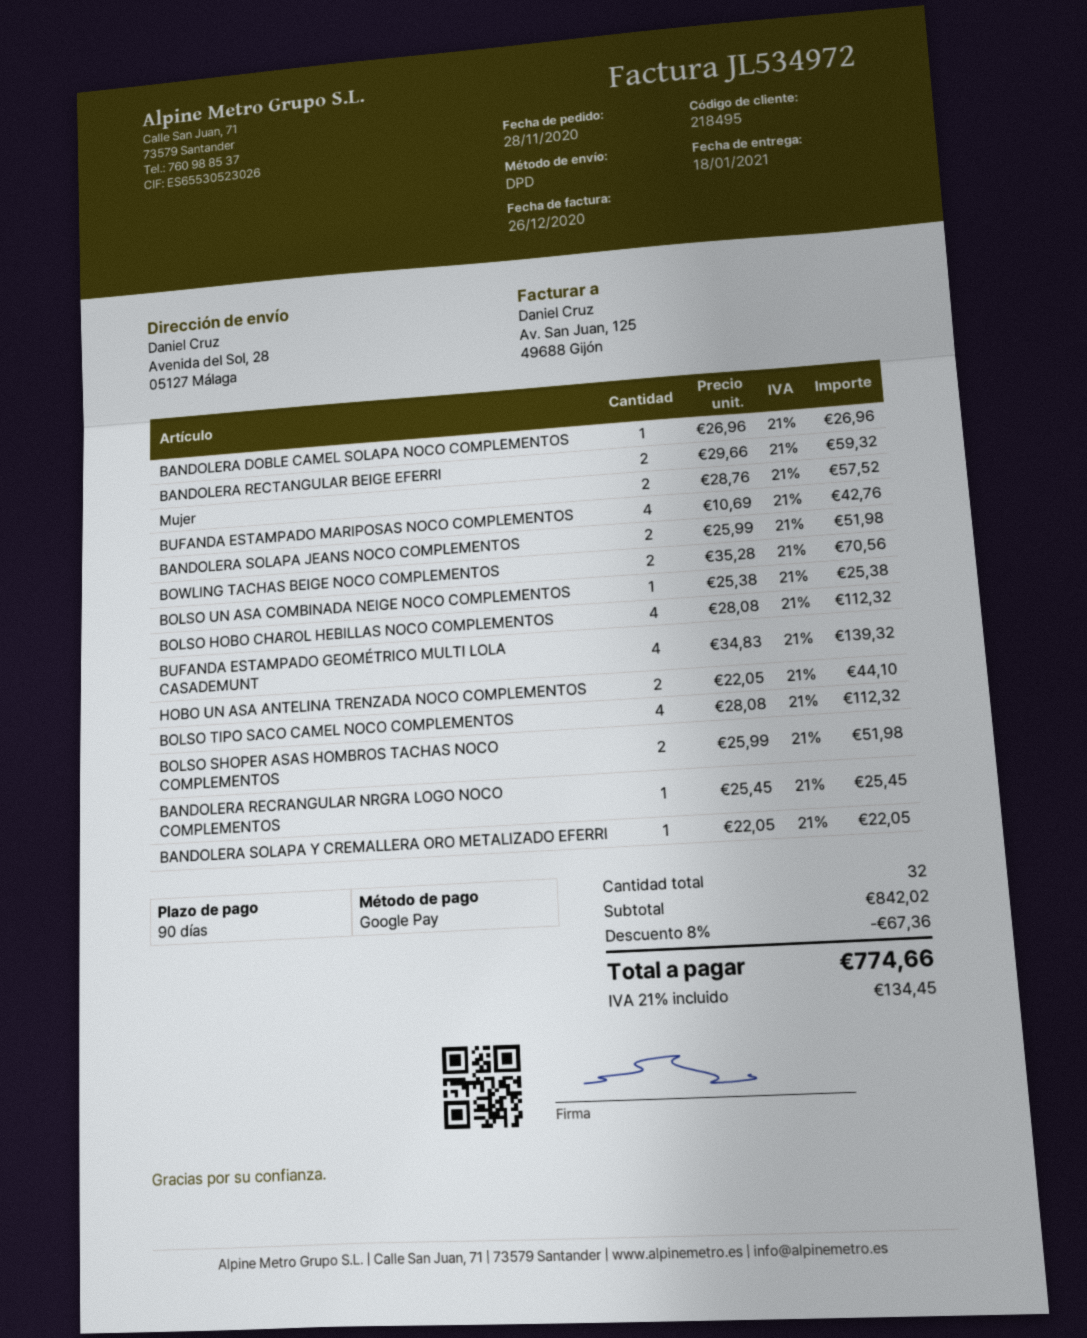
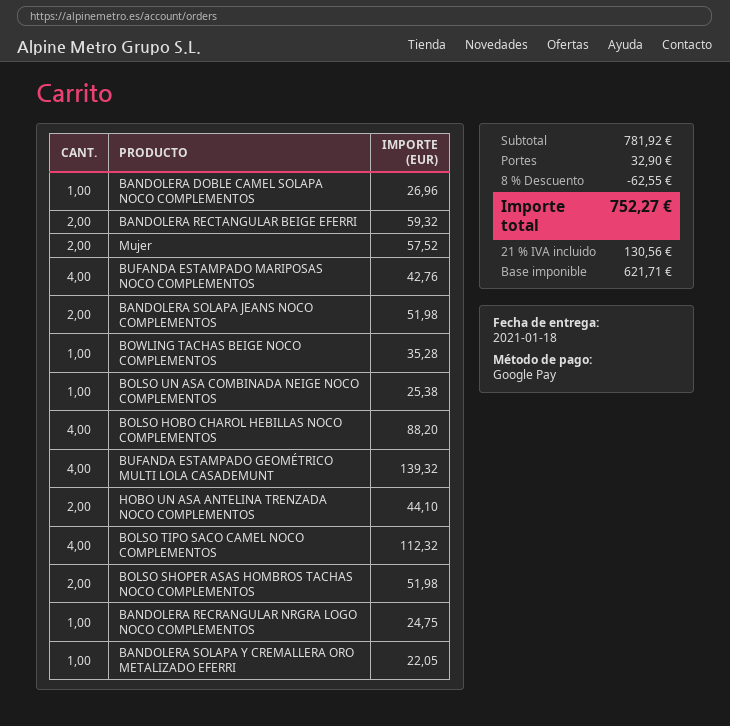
BOWLING TACHAS BEIGE NOCO COMPLEMENTOS: 2 for 70.56 -> 1 for 35.28
BOLSO HOBO CHAROL HEBILLAS NOCO COMPLEMENTOS: 4 for 112.32 -> 4 for 88.20
BANDOLERA RECRANGULAR NRGRA LOGO NOCO COMPLEMENTOS: 1 for 25.45 -> 1 for 24.75
subtotal: 842.02 -> 781.92
discount: 8% = 67.36 -> 8% = 62.55
shipping: none -> 32.90
tax: 21% = 134.45 -> 21% = 130.56
total: 774.66 -> 752.27

